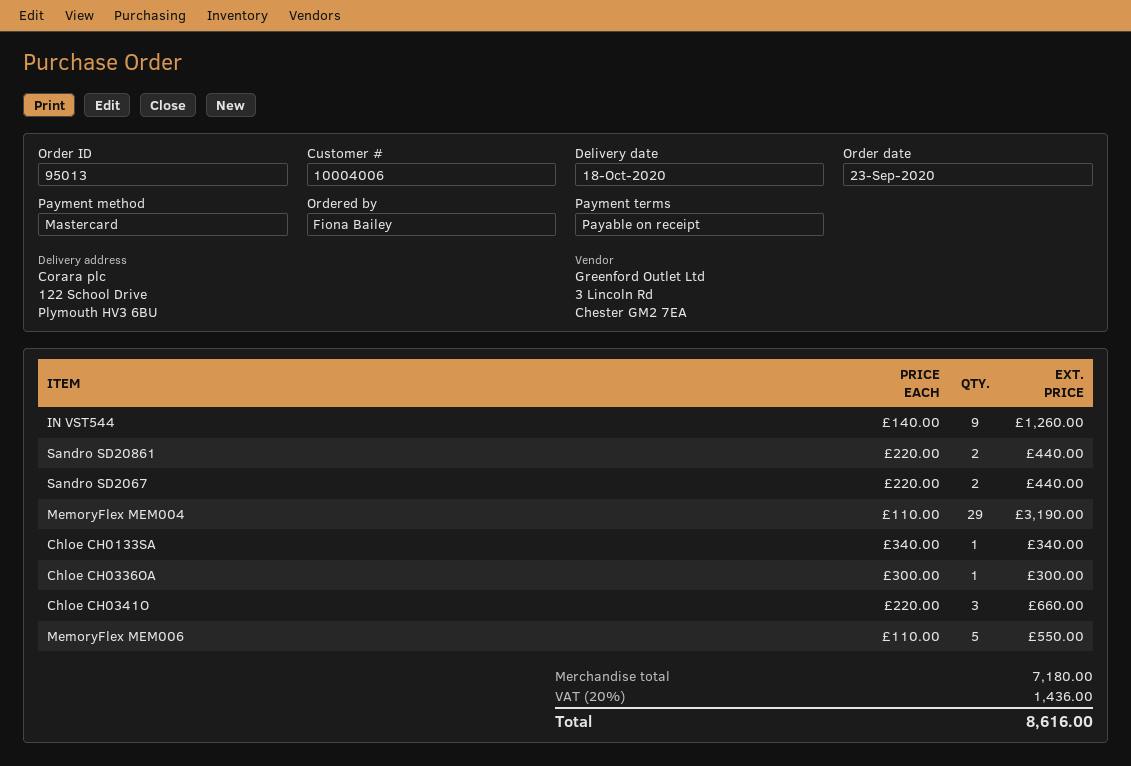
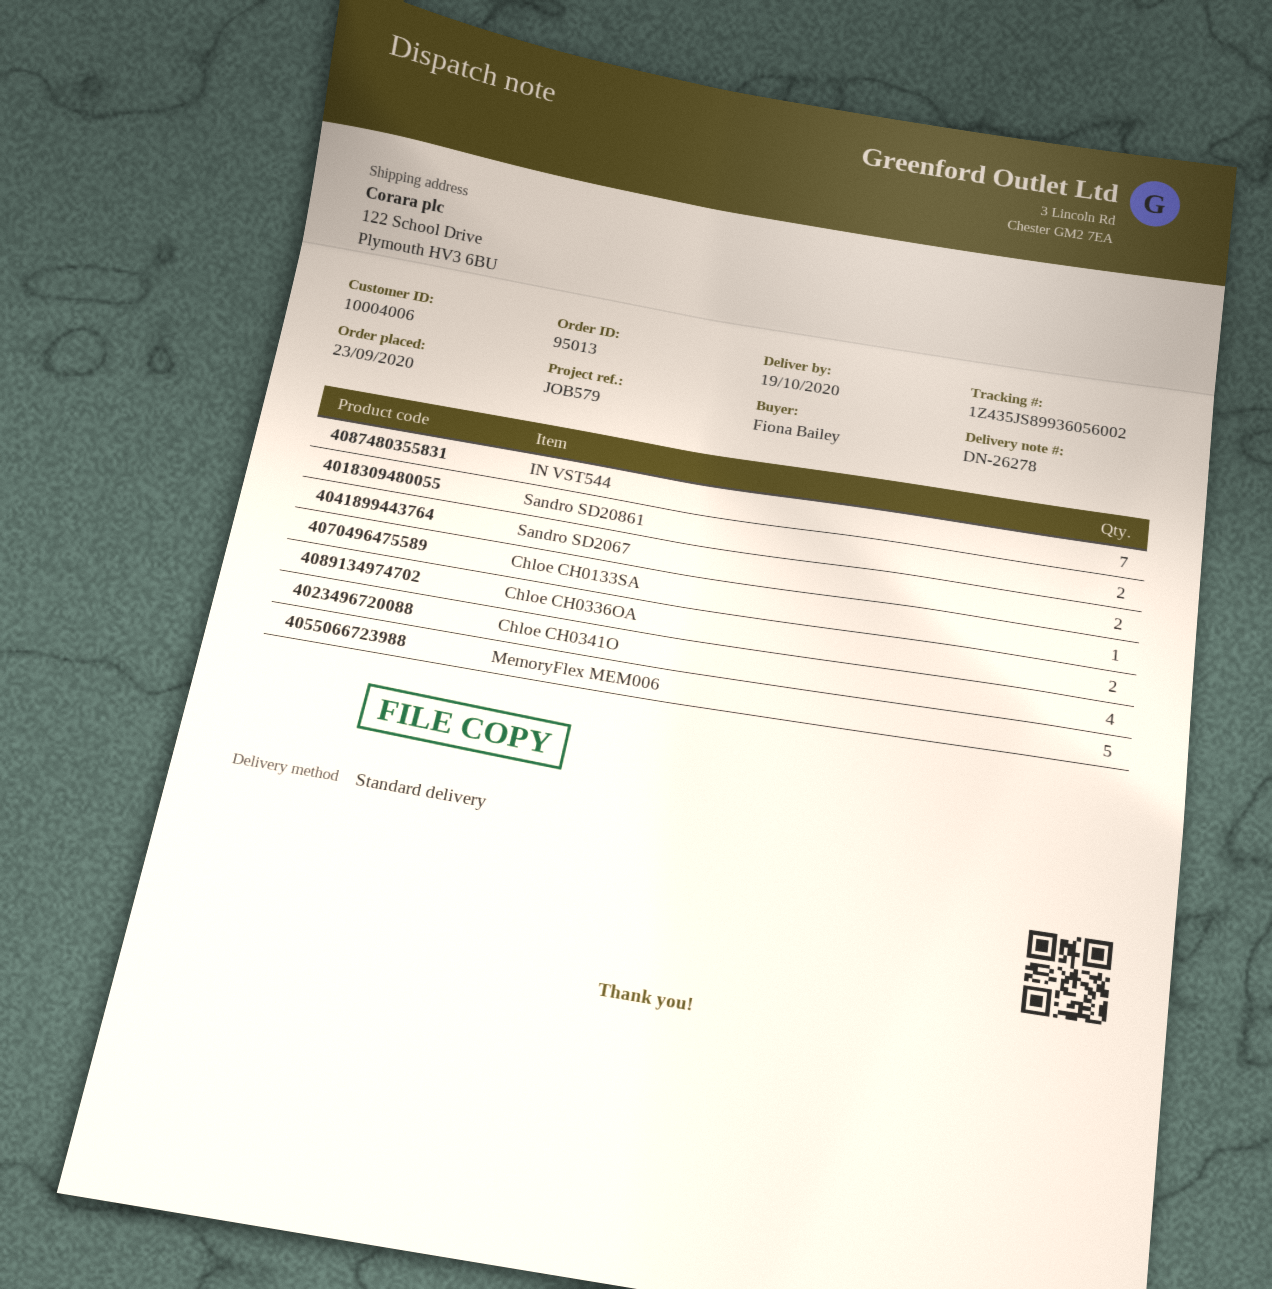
delivery date: 2020-10-18 -> 2020-10-19
IN VST544: 9 -> 7
MemoryFlex MEM004: 29 -> none
Chloe CH0336OA: 1 -> 2
Chloe CH0341O: 3 -> 4

